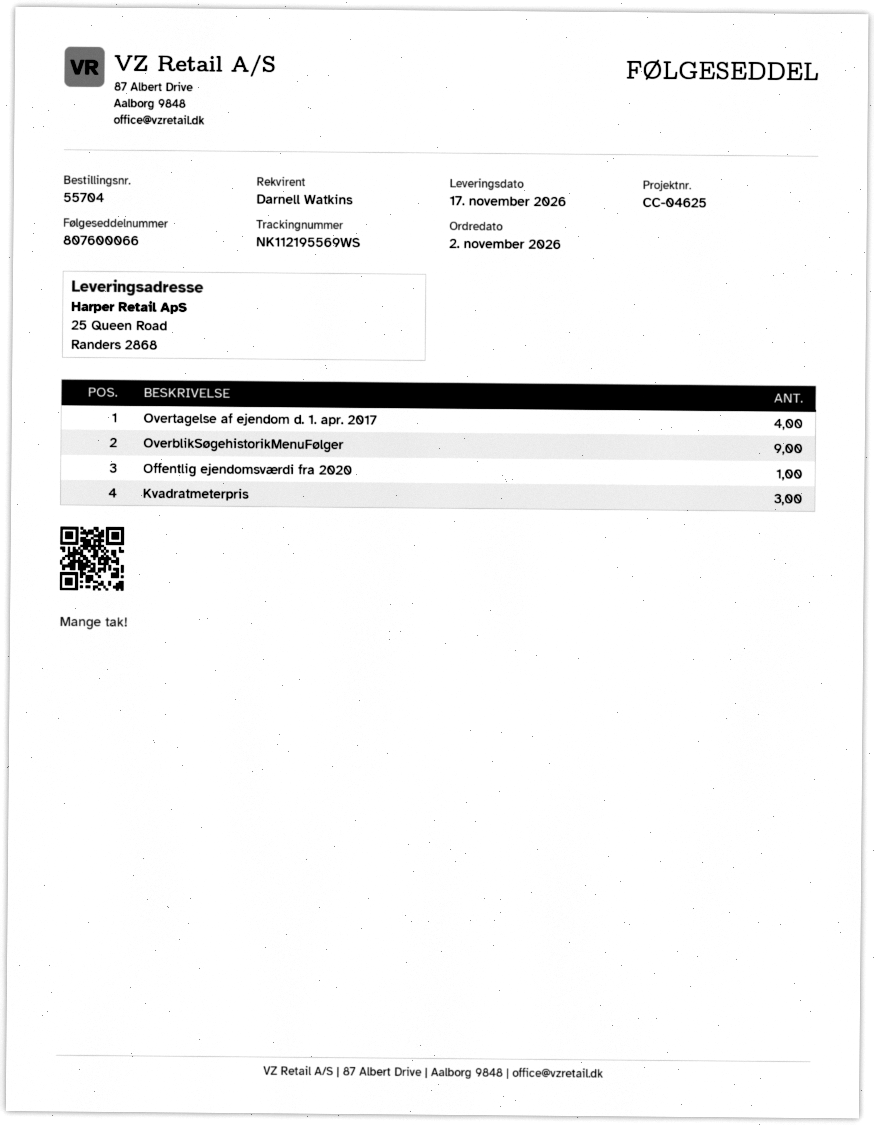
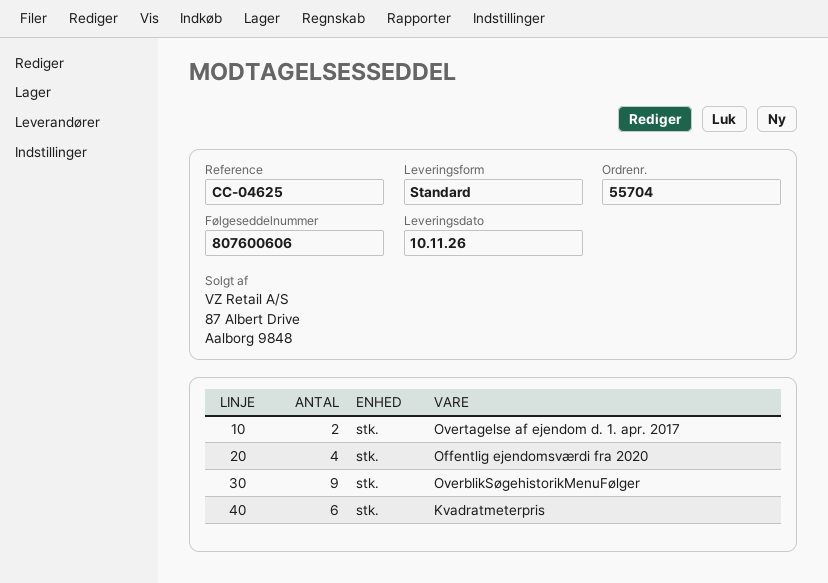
delivery note number: 807600066 -> 807600606
delivery date: 2026-11-17 -> 2026-11-10
Overtagelse af ejendom d. 1. apr. 2017: 4 -> 2
Offentlig ejendomsværdi fra 2020: 1 -> 4
Kvadratmeterpris: 3 -> 6

